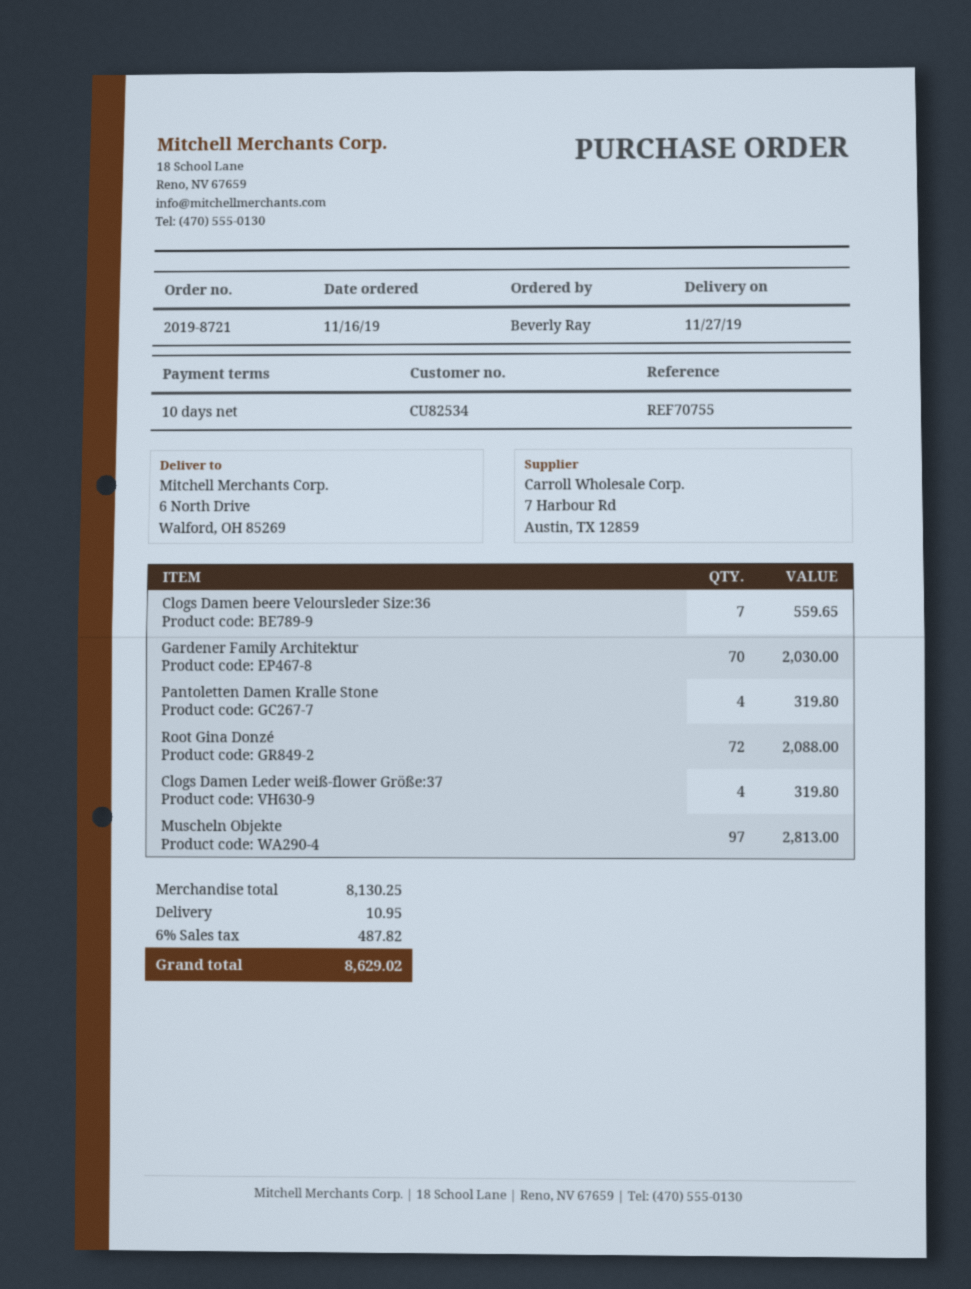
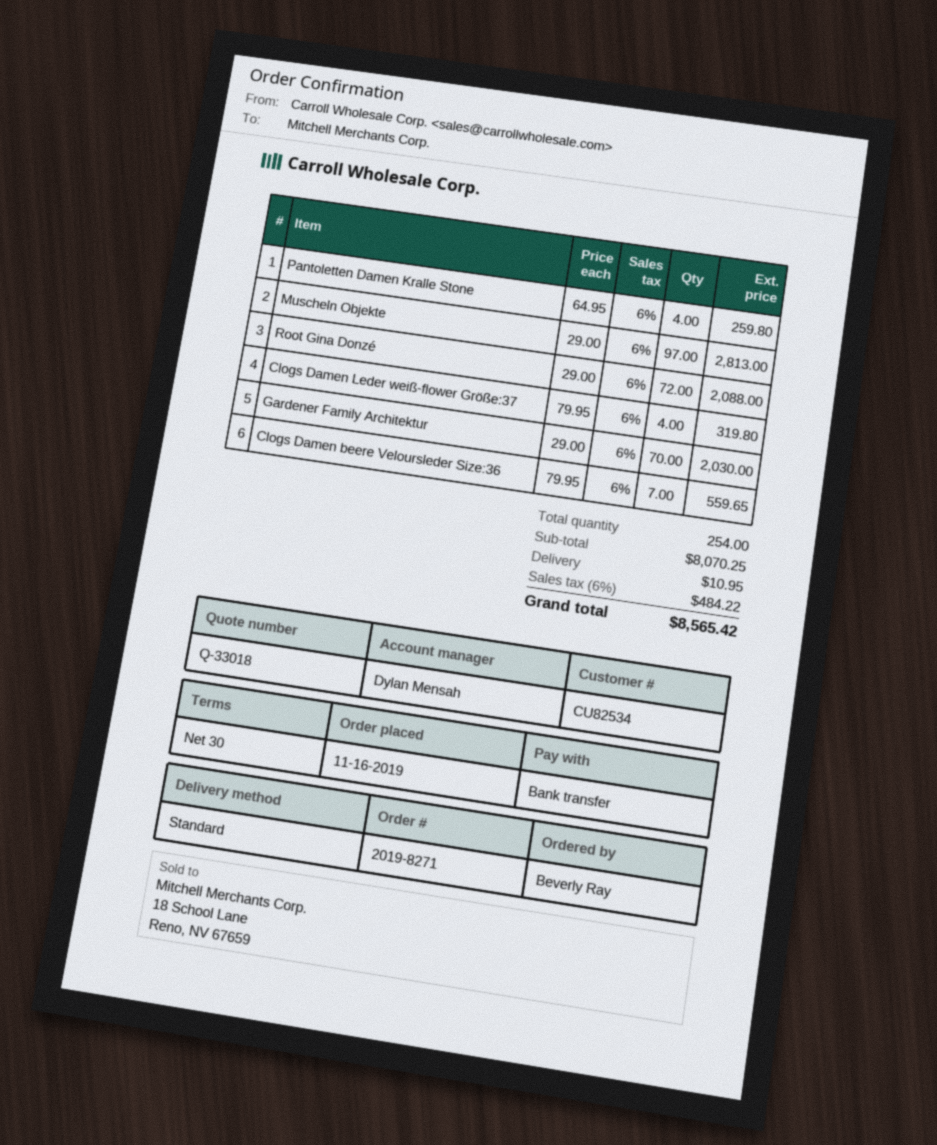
order number: 2019-8721 -> 2019-8271
payment terms: 10 days -> 30 days
Pantoletten Damen Kralle Stone: 4 for 319.80 -> 4 for 259.80
subtotal: 8130.25 -> 8070.25
tax: 6% = 487.82 -> 6% = 484.22
total: 8629.02 -> 8565.42

